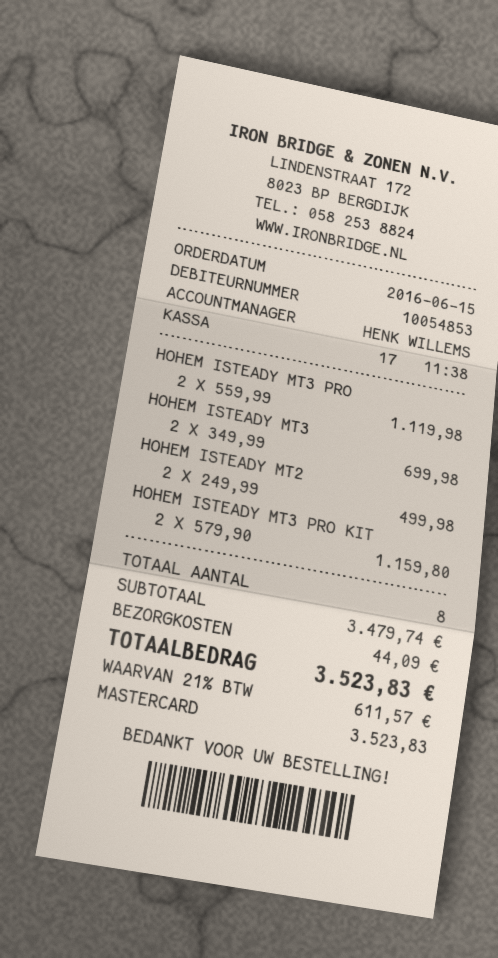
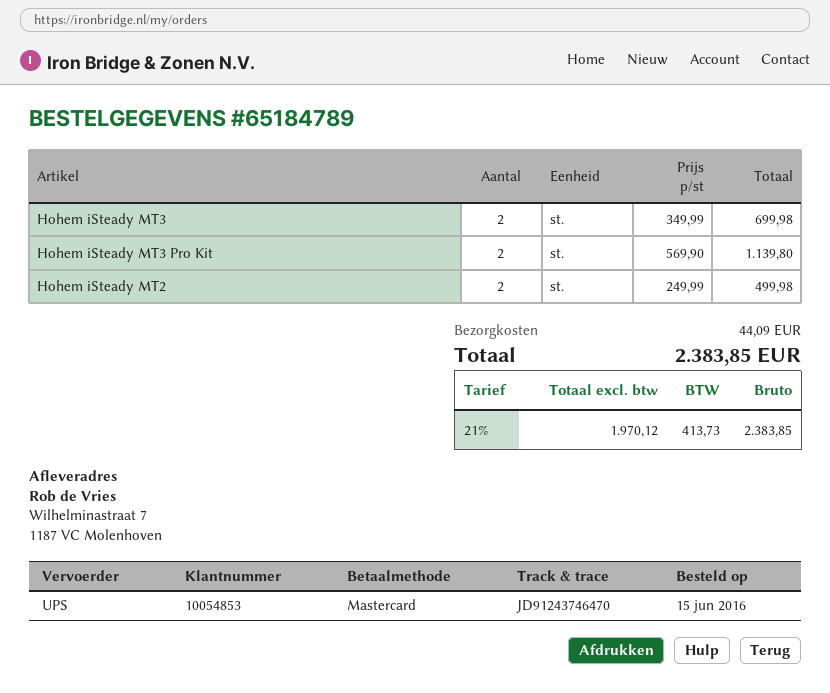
HOHEM ISTEADY MT3 PRO: 2 x 559.99 = 1119.98 -> none
HOHEM ISTEADY MT3 PRO KIT: 2 x 579.90 = 1159.80 -> 2 x 569.90 = 1139.80
tax: 21% = 611.57 -> 21% = 413.73
total: 3523.83 -> 2383.85

